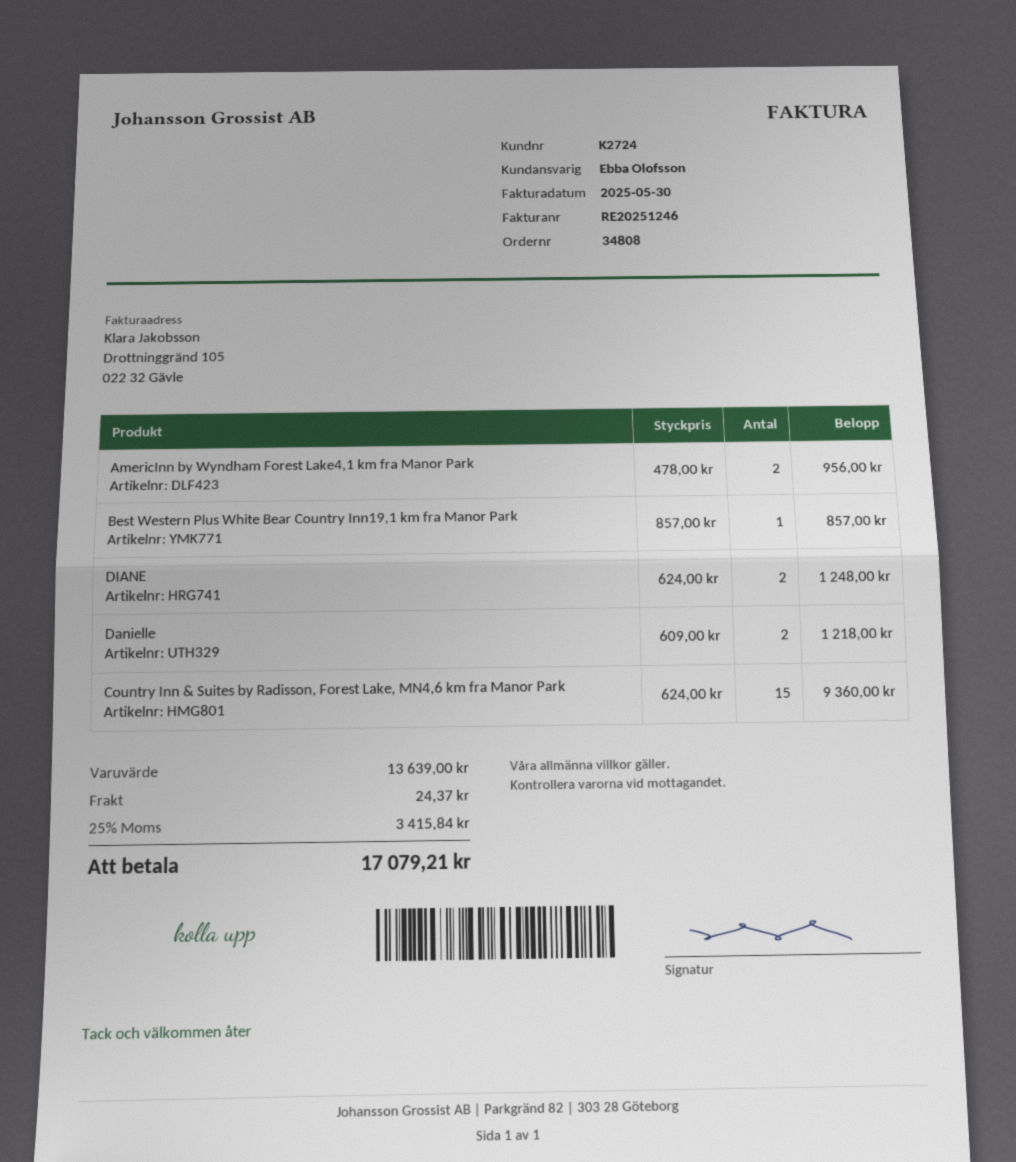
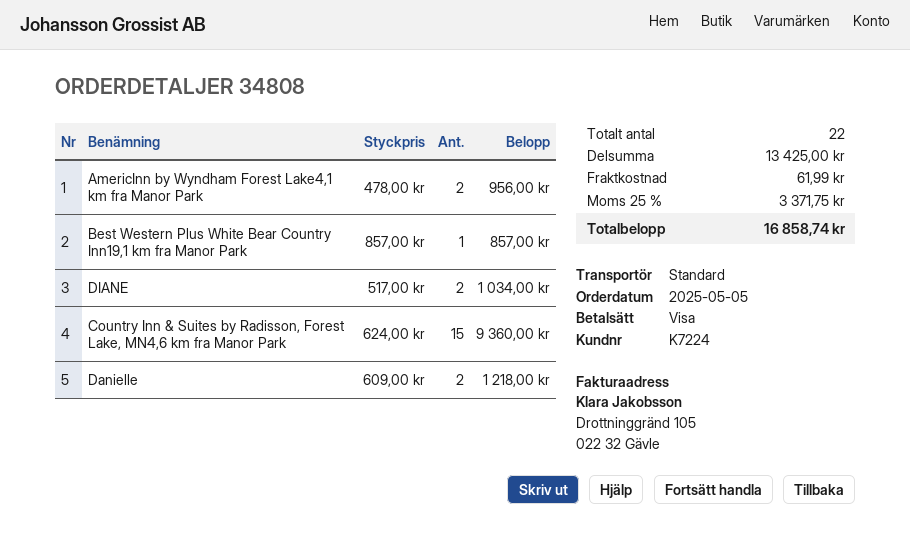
customer number: K2724 -> K7224
DIANE: 2 x 624.00 = 1248.00 -> 2 x 517.00 = 1034.00
subtotal: 13639.00 -> 13425.00
shipping: 24.37 -> 61.99
tax: 25% = 3415.84 -> 25% = 3371.75
total: 17079.21 -> 16858.74

